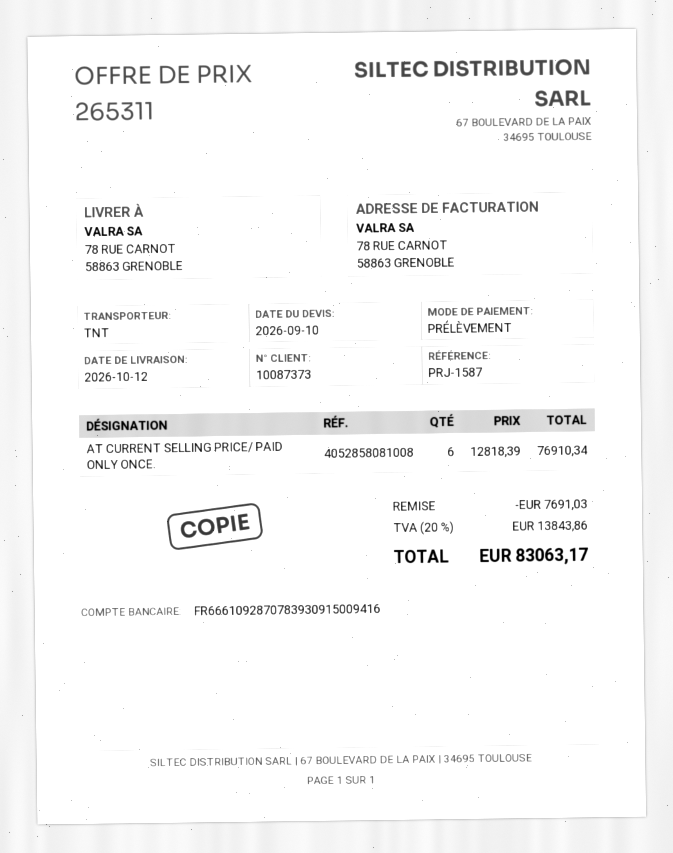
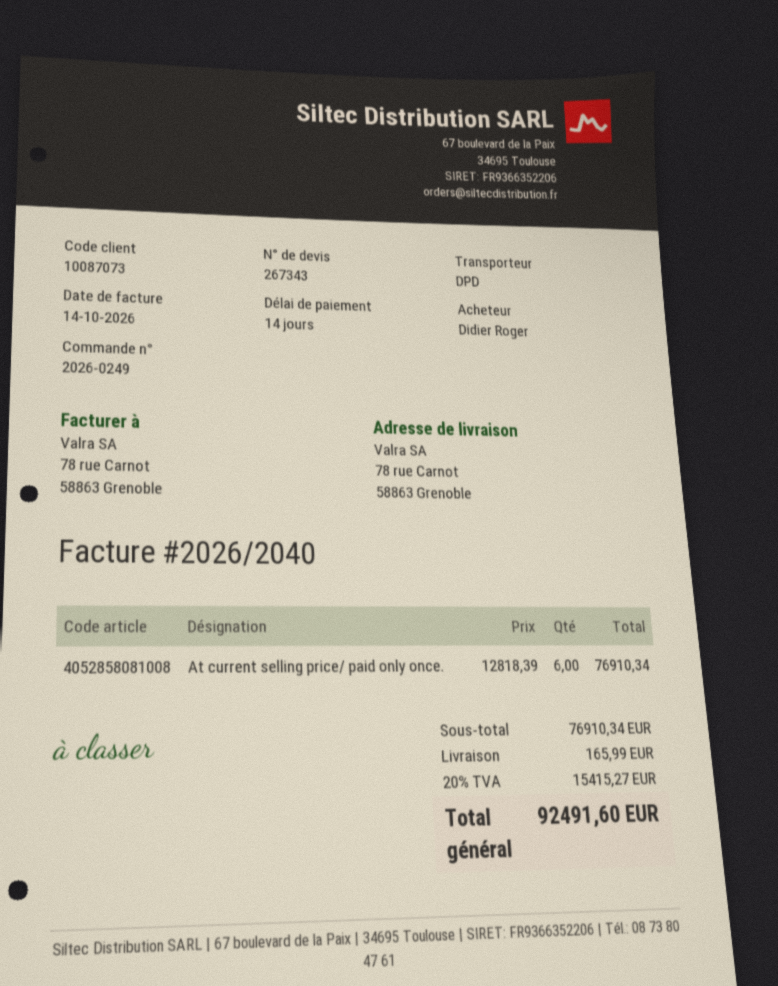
quote number: 265311 -> 267343
customer number: 10087373 -> 10087073
shipping method: TNT -> DPD
discount: 7691.03 -> none
shipping: none -> 165.99
tax: 20% = 13843.86 -> 20% = 15415.27
total: 83063.17 -> 92491.60

